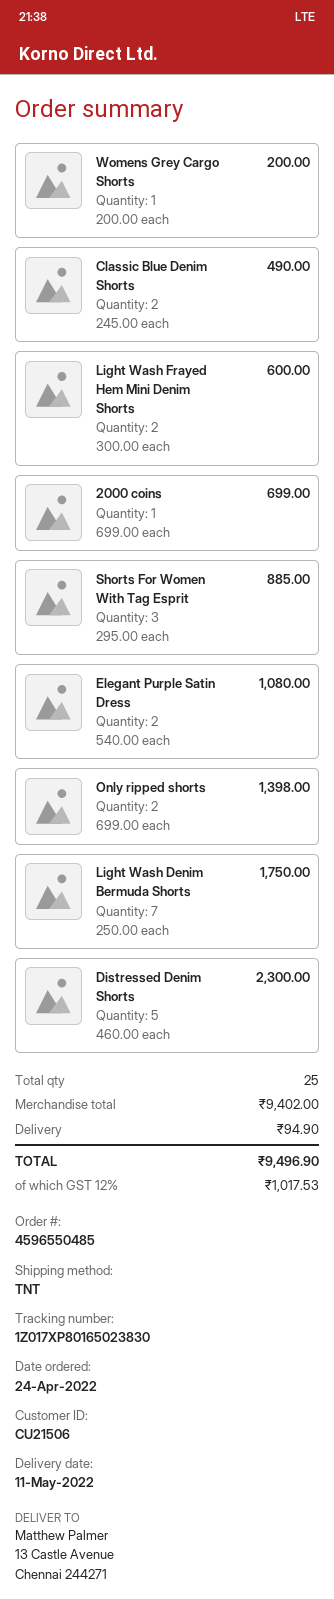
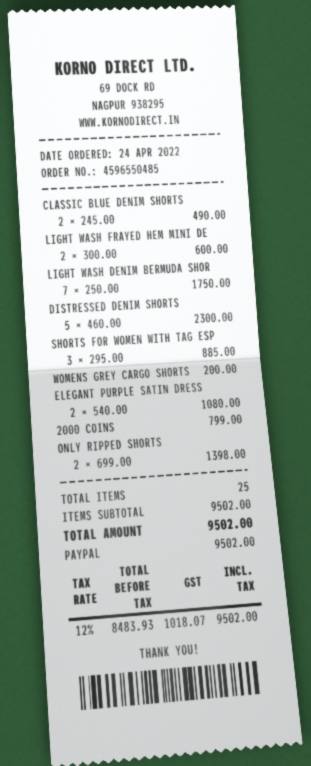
2000 coins: 1 x 699.00 = 699.00 -> 1 x 799.00 = 799.00
subtotal: 9402.00 -> 9502.00
shipping: 94.90 -> none
tax: 12% = 1017.53 -> 12% = 1018.07
total: 9496.90 -> 9502.00

